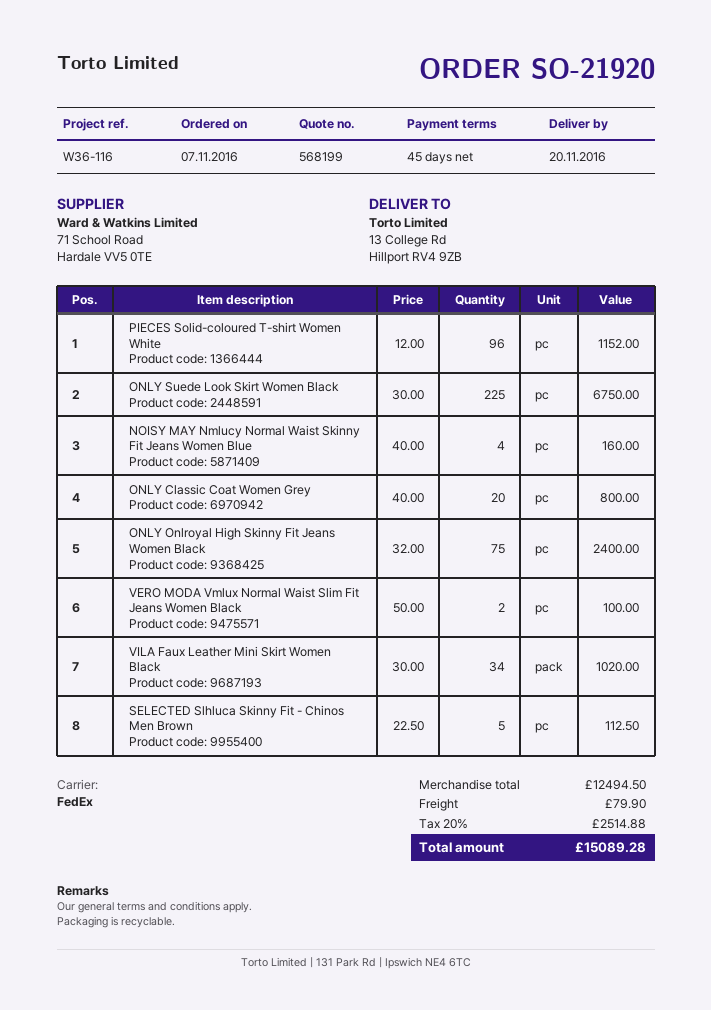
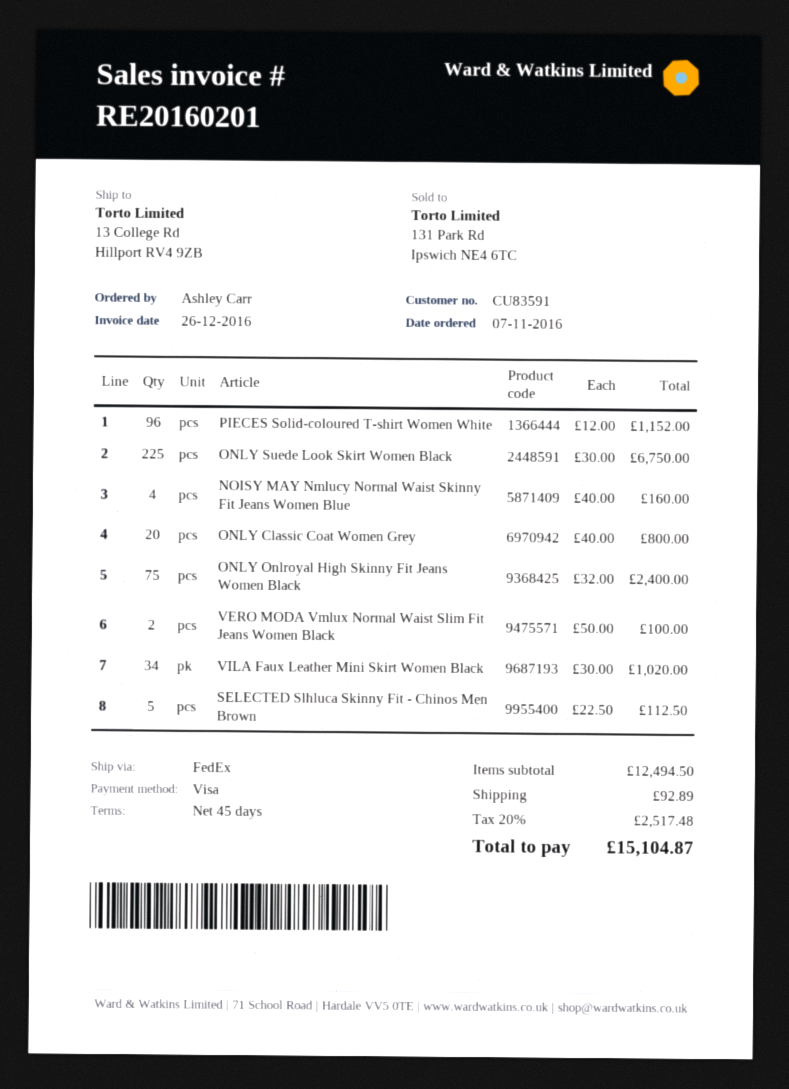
shipping: 79.90 -> 92.89
tax: 20% = 2514.88 -> 20% = 2517.48
total: 15089.28 -> 15104.87

